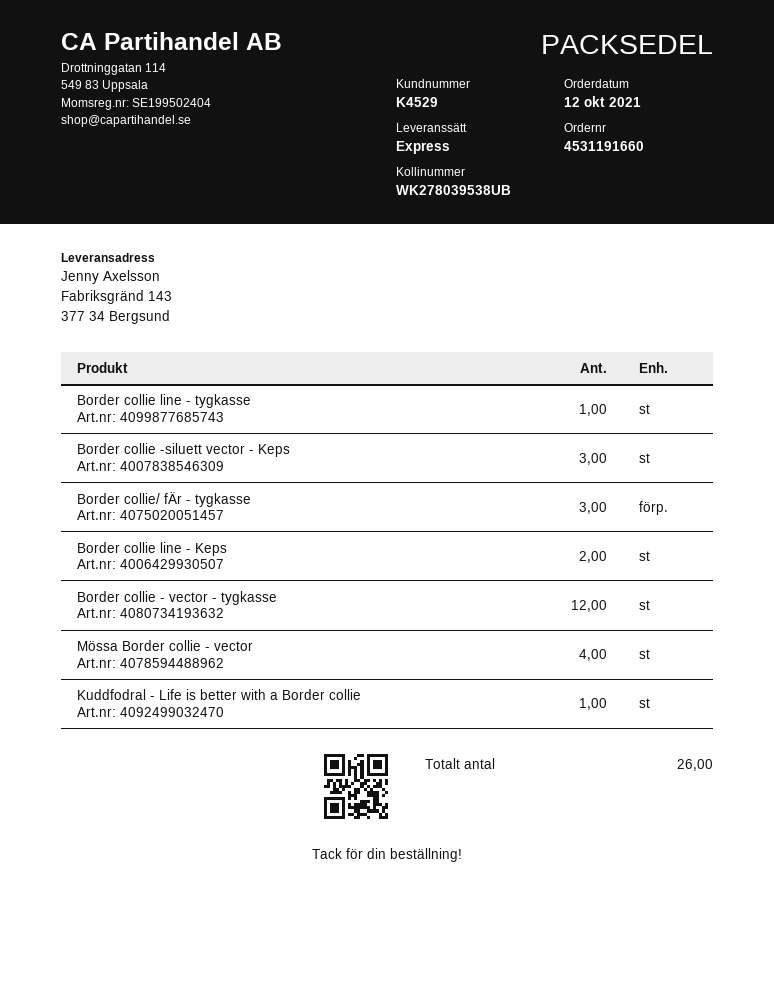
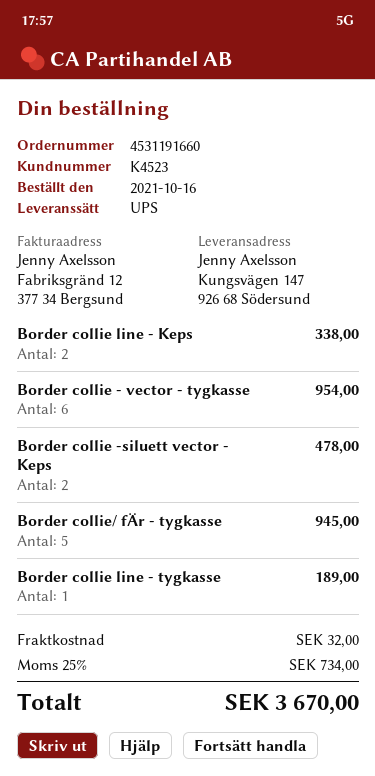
order date: 2021-10-12 -> 2021-10-16
customer number: K4529 -> K4523
shipping method: express -> UPS
ship to: Fabriksgränd 143, 377 34 Bergsund -> Kungsvägen 147, 926 68 Södersund
Border collie -siluett vector - Keps: 3 -> 2
Border collie/ fÄr - tygkasse: 3 -> 5
Border collie - vector - tygkasse: 12 -> 6
Mössa Border collie - vector: 4 -> none
Kuddfodral - Life is better with a Border collie: 1 -> none

